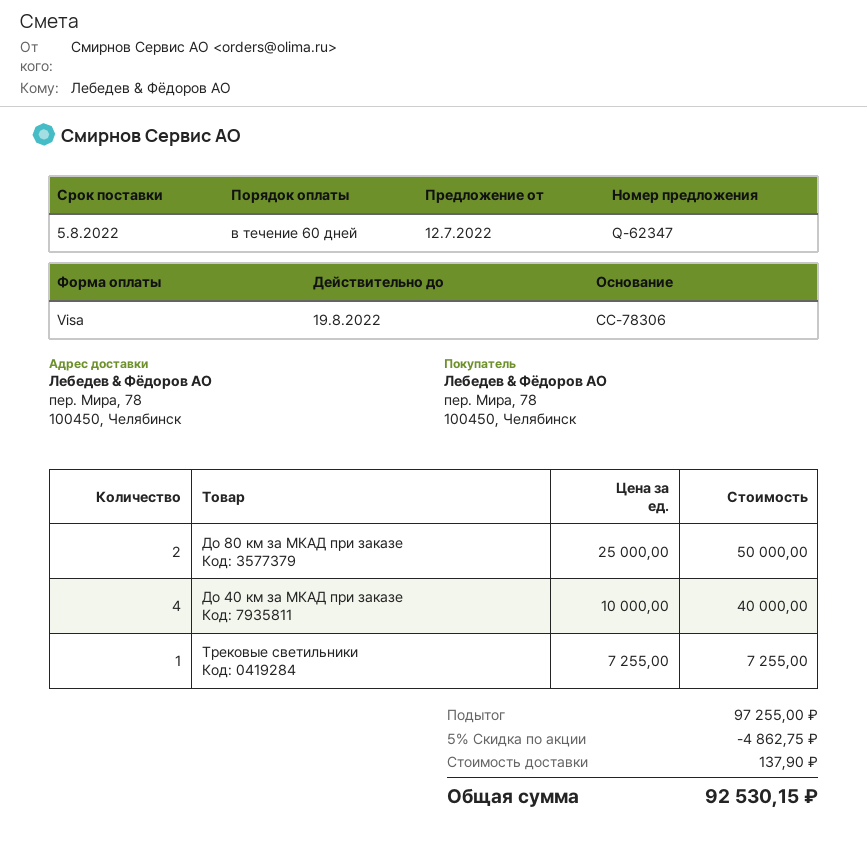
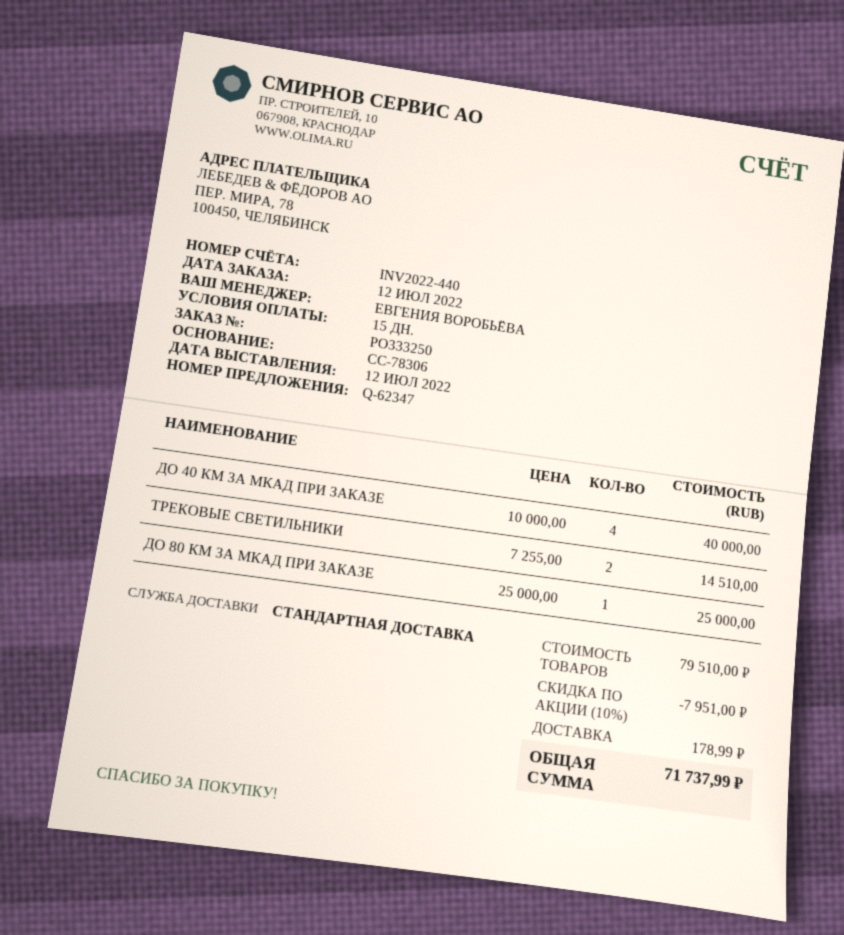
payment terms: 60 days -> 15 days
До 80 км за МКАД при заказе: 2 x 25000.00 = 50000.00 -> 1 x 25000.00 = 25000.00
Трековые светильники: 1 x 7255.00 = 7255.00 -> 2 x 7255.00 = 14510.00
subtotal: 97255.00 -> 79510.00
discount: 5% = 4862.75 -> 10% = 7951.00
shipping: 137.90 -> 178.99
total: 92530.15 -> 71737.99

